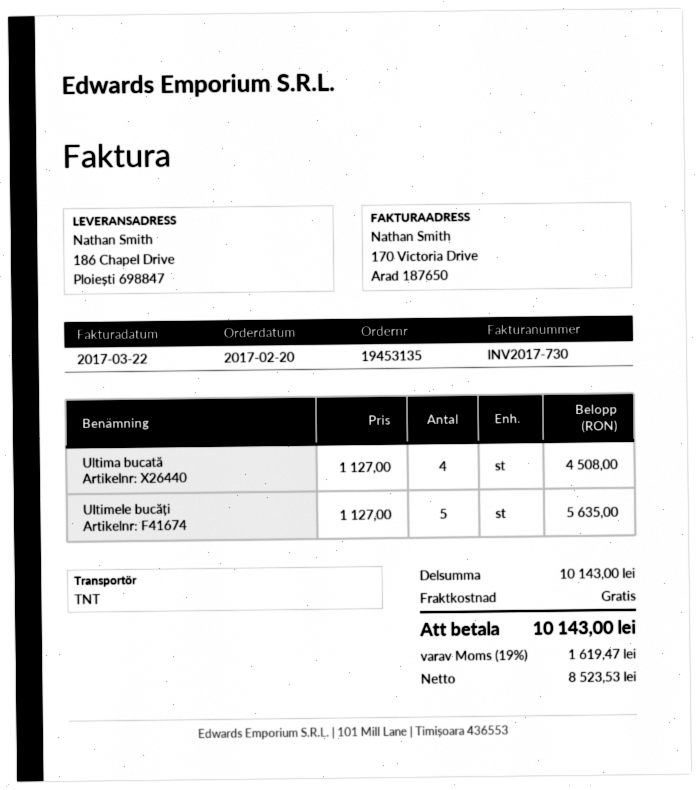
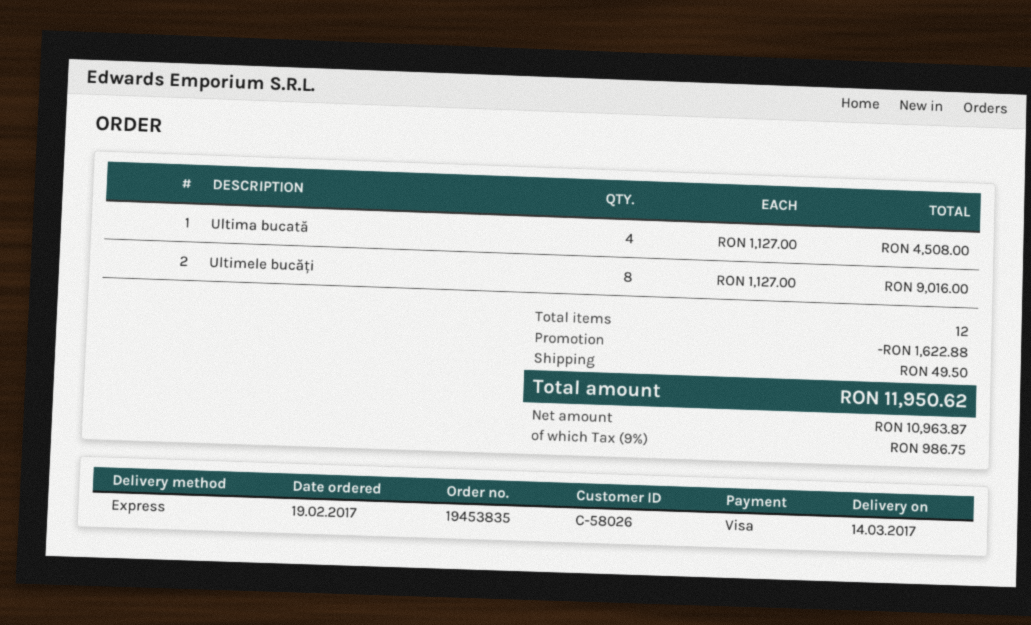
order number: 19453135 -> 19453835
order date: 2017-02-20 -> 2017-02-19
shipping method: TNT -> express
Ultimele bucăți: 5 x 1127.00 = 5635.00 -> 8 x 1127.00 = 9016.00
discount: none -> 1622.88
shipping: 0.00 -> 49.50
net: 8523.53 -> 10963.87
tax: 19% = 1619.47 -> 9% = 986.75
total: 10143.00 -> 11950.62

